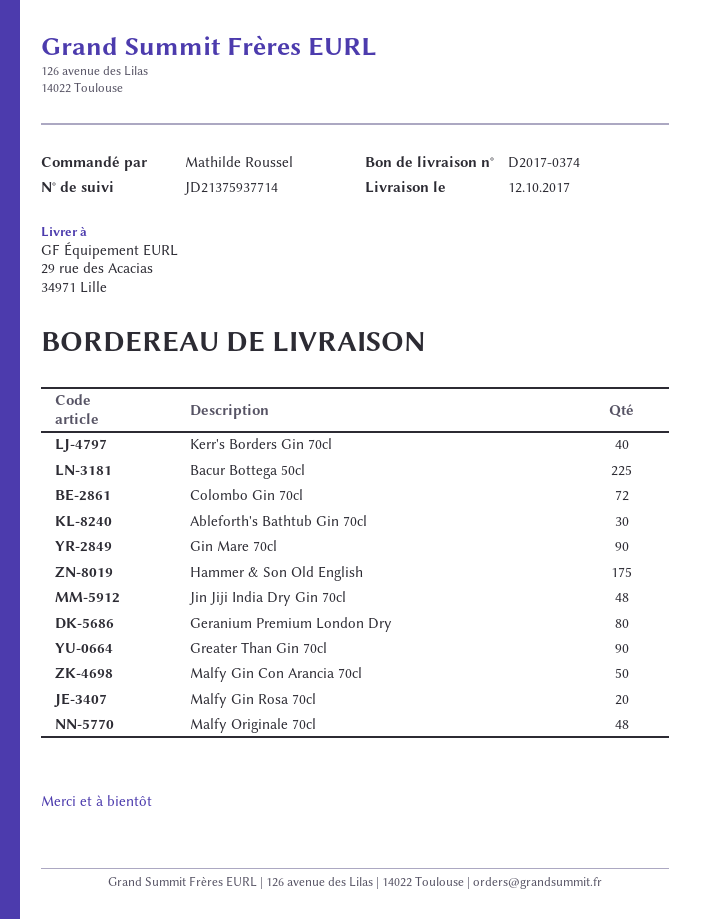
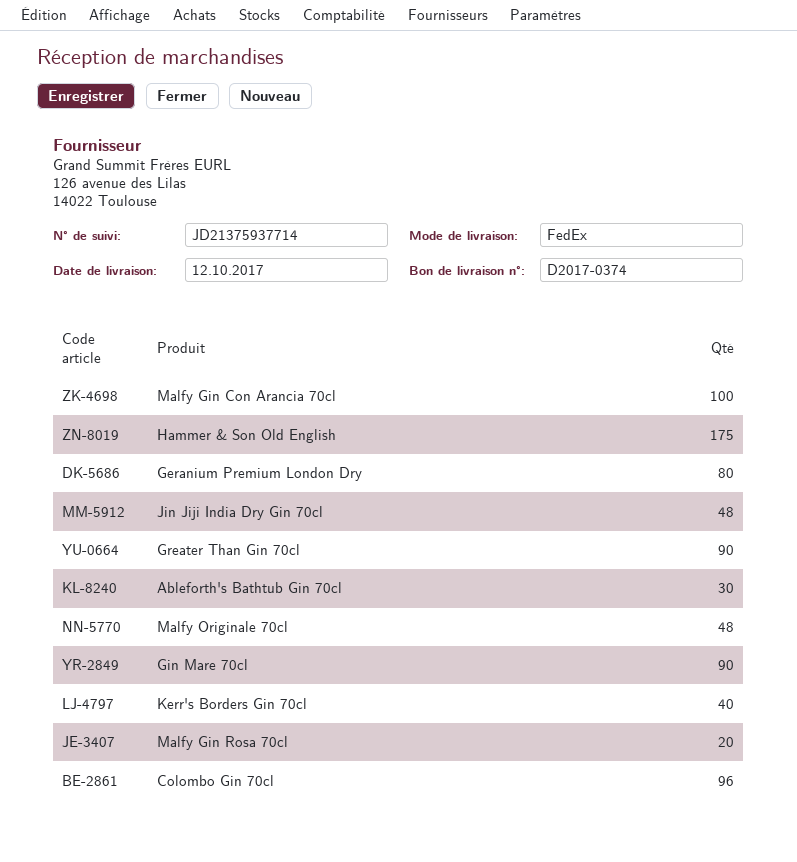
Bacur Bottega 50cl: 225 -> none
Colombo Gin 70cl: 72 -> 96
Malfy Gin Con Arancia 70cl: 50 -> 100

